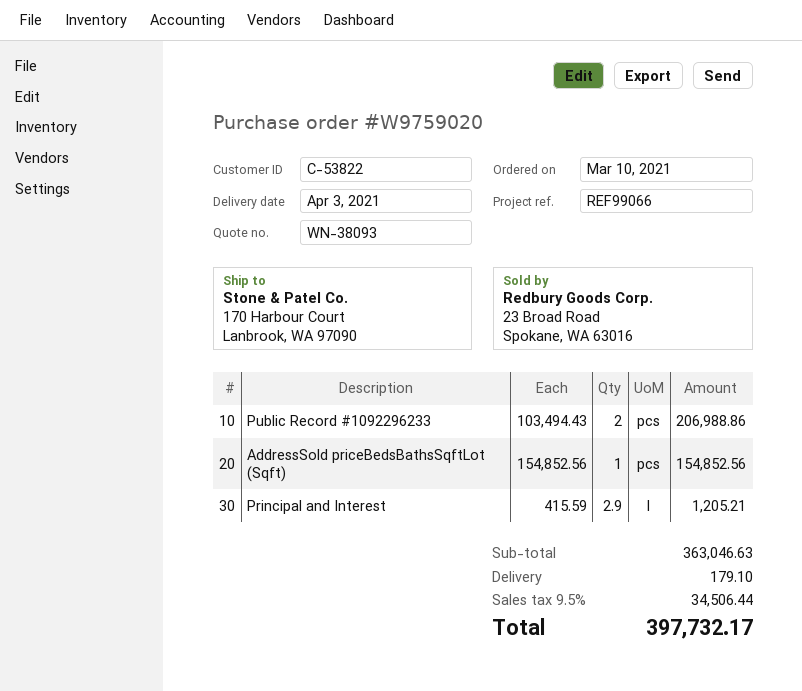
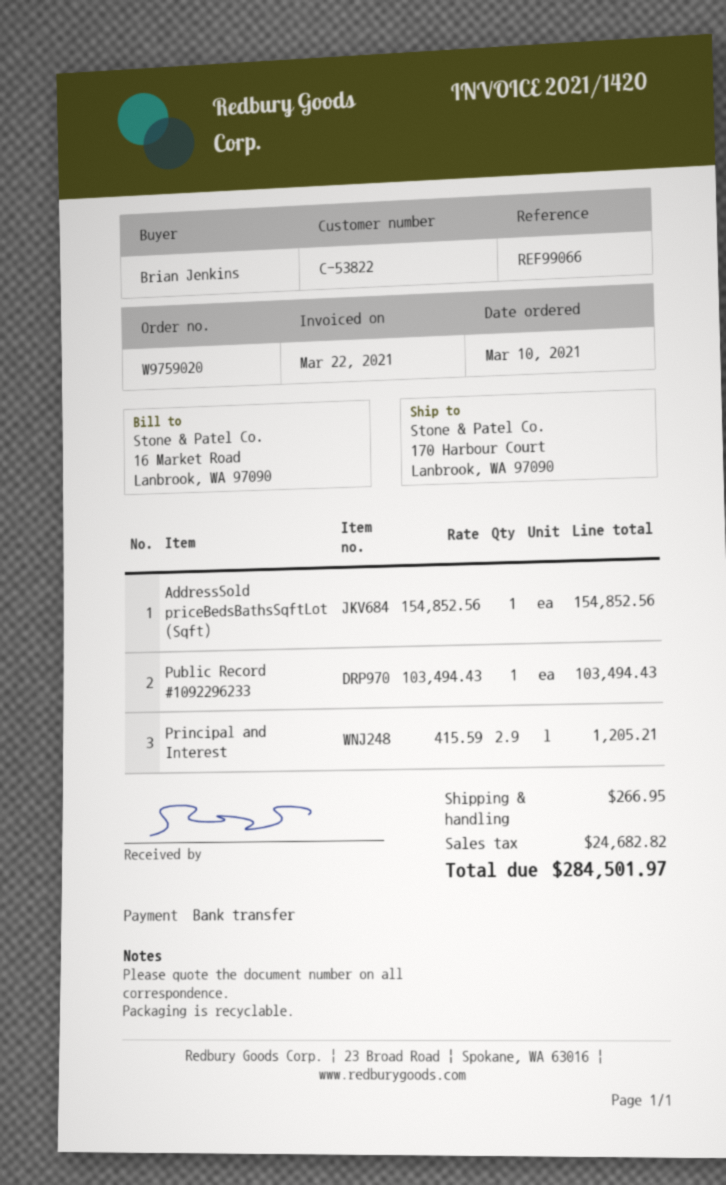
Public Record #1092296233: 2 x 103494.43 = 206988.86 -> 1 x 103494.43 = 103494.43
shipping: 179.10 -> 266.95
tax: 34506.44 -> 24682.82
total: 397732.17 -> 284501.97

